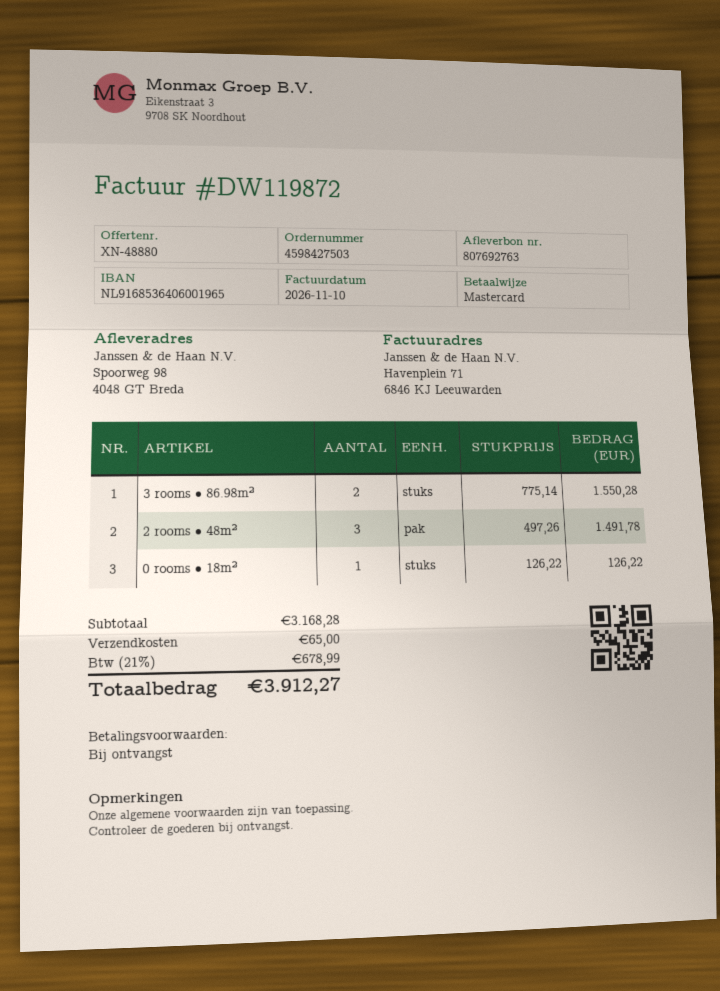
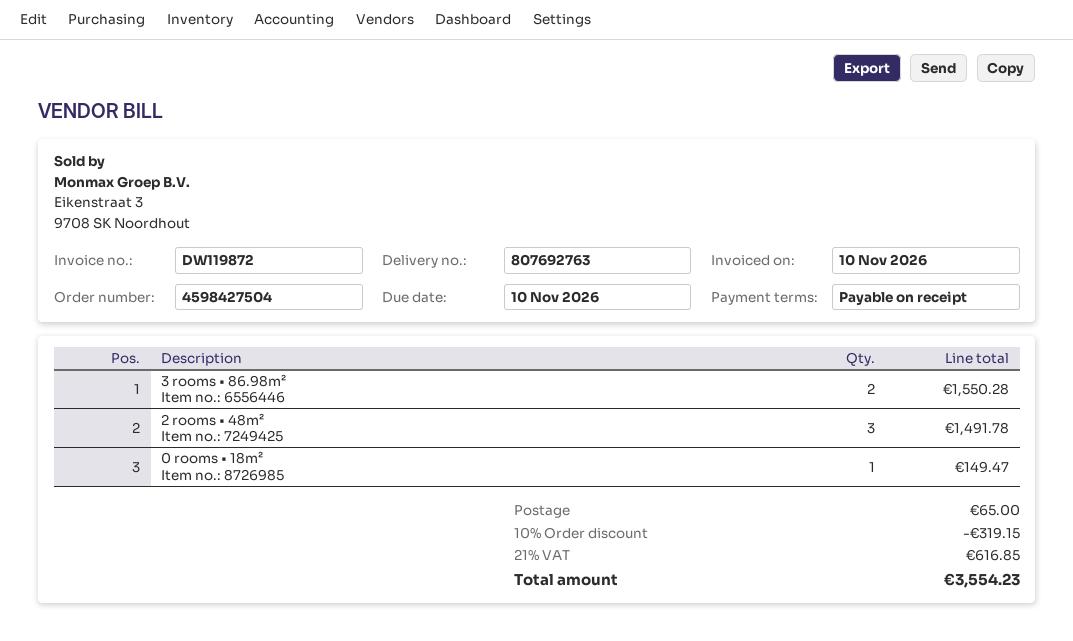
order number: 4598427503 -> 4598427504
0 rooms • 18m²: 1 for 126.22 -> 1 for 149.47
discount: none -> 10% = 319.15
tax: 21% = 678.99 -> 21% = 616.85
total: 3912.27 -> 3554.23

